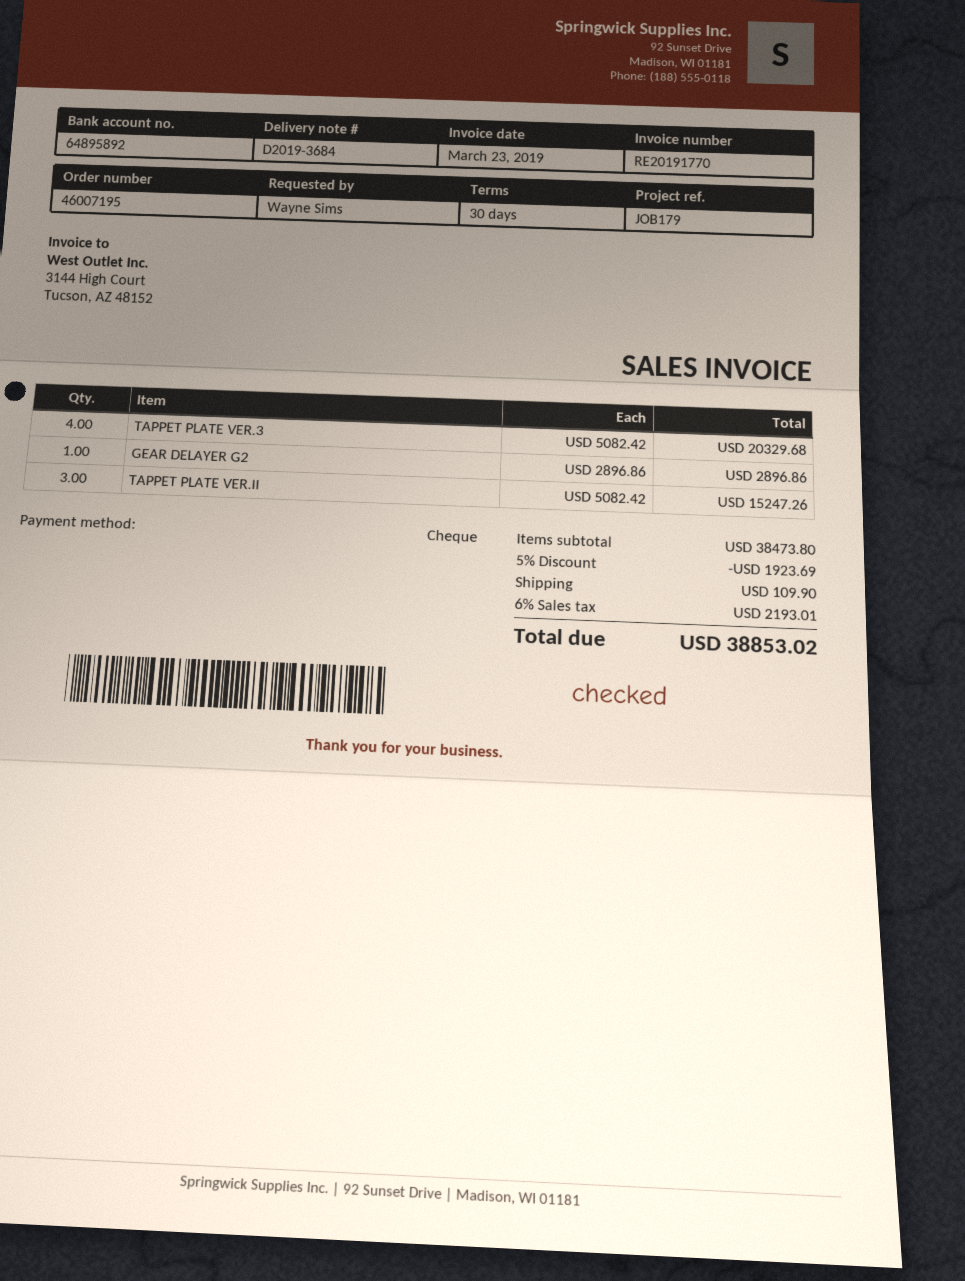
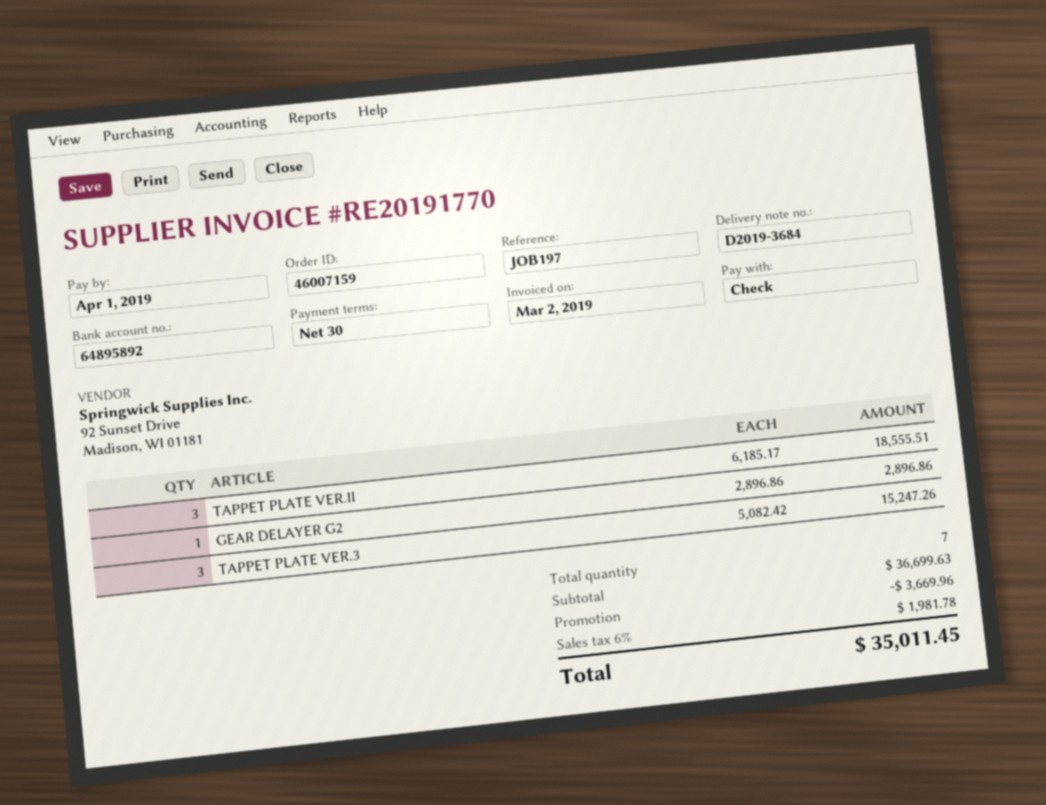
order number: 46007195 -> 46007159
invoice date: 2019-03-23 -> 2019-03-02
reference: JOB179 -> JOB197
TAPPET PLATE VER.3: 4 x 5082.42 = 20329.68 -> 3 x 5082.42 = 15247.26
TAPPET PLATE VER.II: 3 x 5082.42 = 15247.26 -> 3 x 6185.17 = 18555.51
subtotal: 38473.80 -> 36699.63
discount: 1923.69 -> 3669.96
shipping: 109.90 -> none
tax: 6% = 2193.01 -> 6% = 1981.78
total: 38853.02 -> 35011.45

